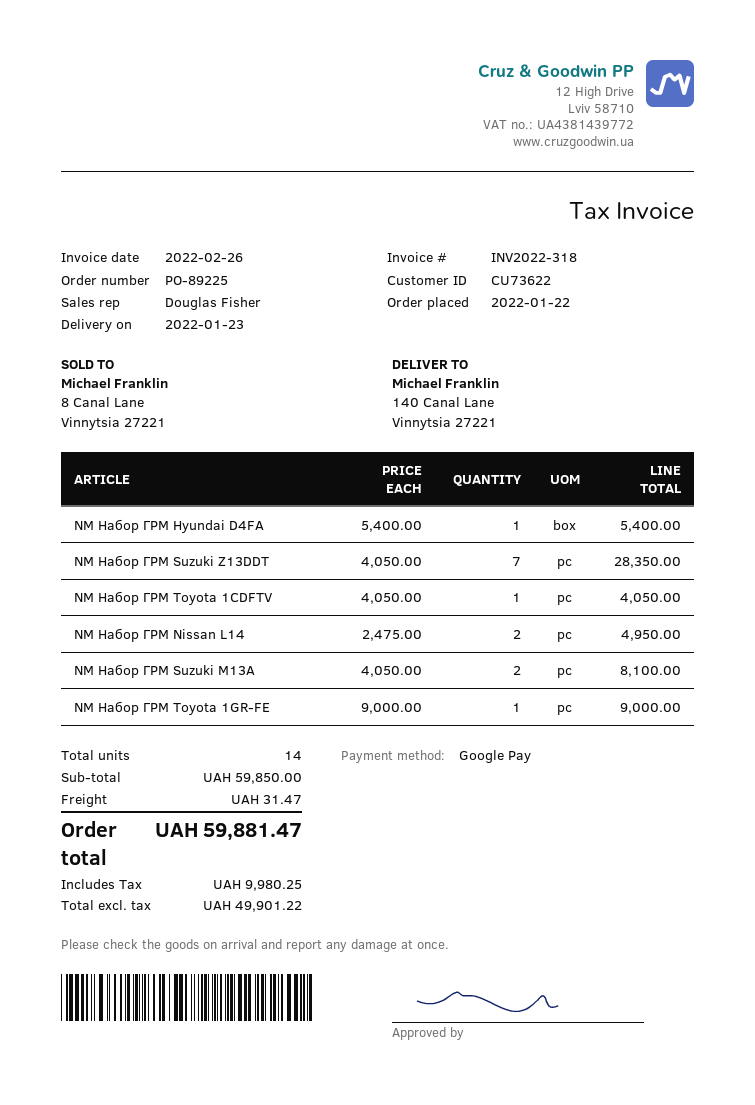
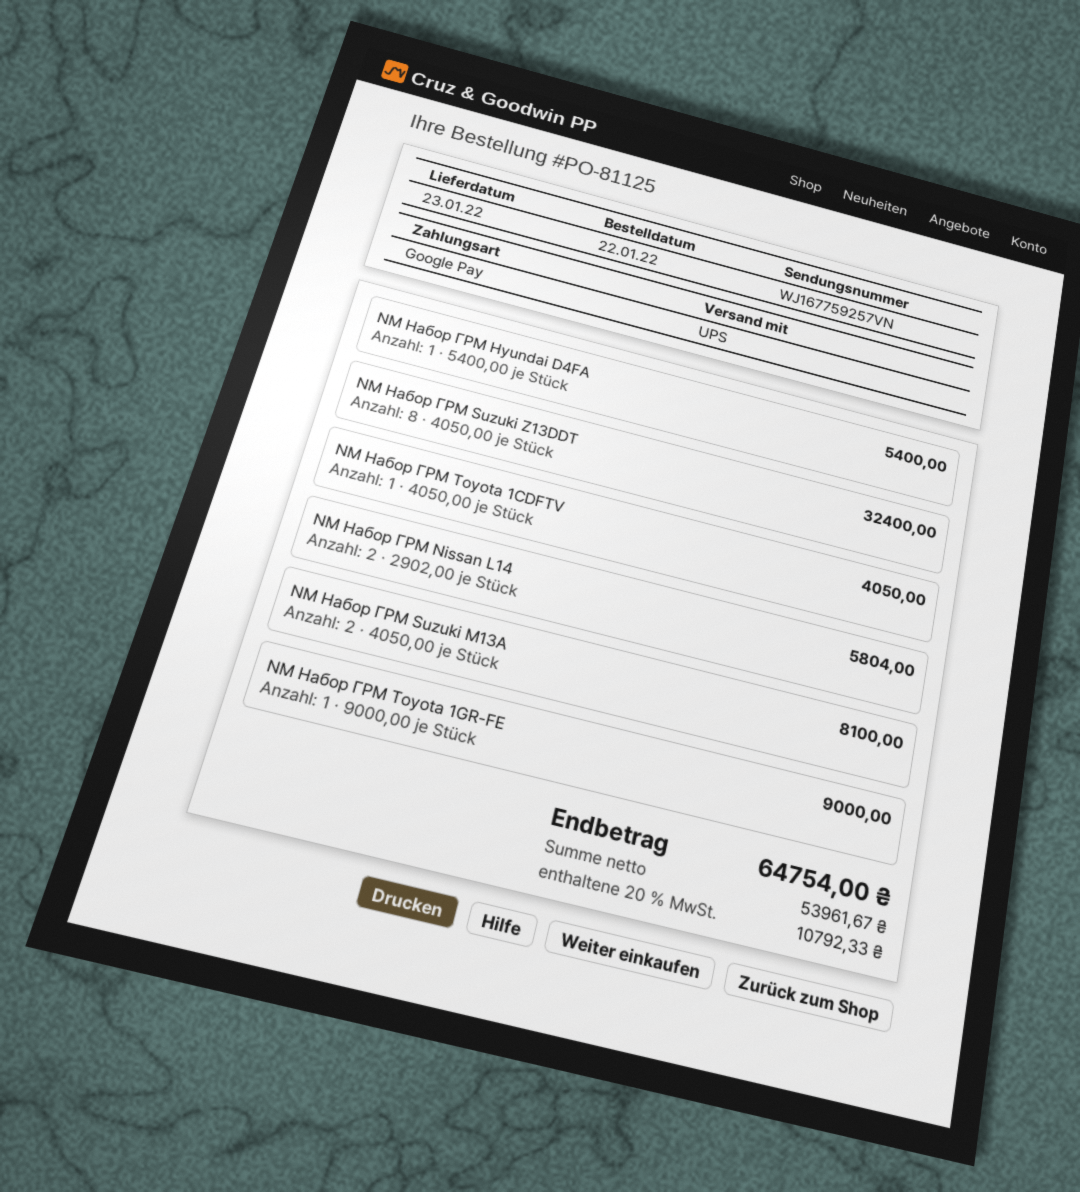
order number: PO-89225 -> PO-81125
NM Набор ГРМ Suzuki Z13DDT: 7 x 4050.00 = 28350.00 -> 8 x 4050.00 = 32400.00
NM Набор ГРМ Nissan L14: 2 x 2475.00 = 4950.00 -> 2 x 2902.00 = 5804.00
shipping: 31.47 -> none
net: 49901.22 -> 53961.67
tax: 9980.25 -> 10792.33
total: 59881.47 -> 64754.00

